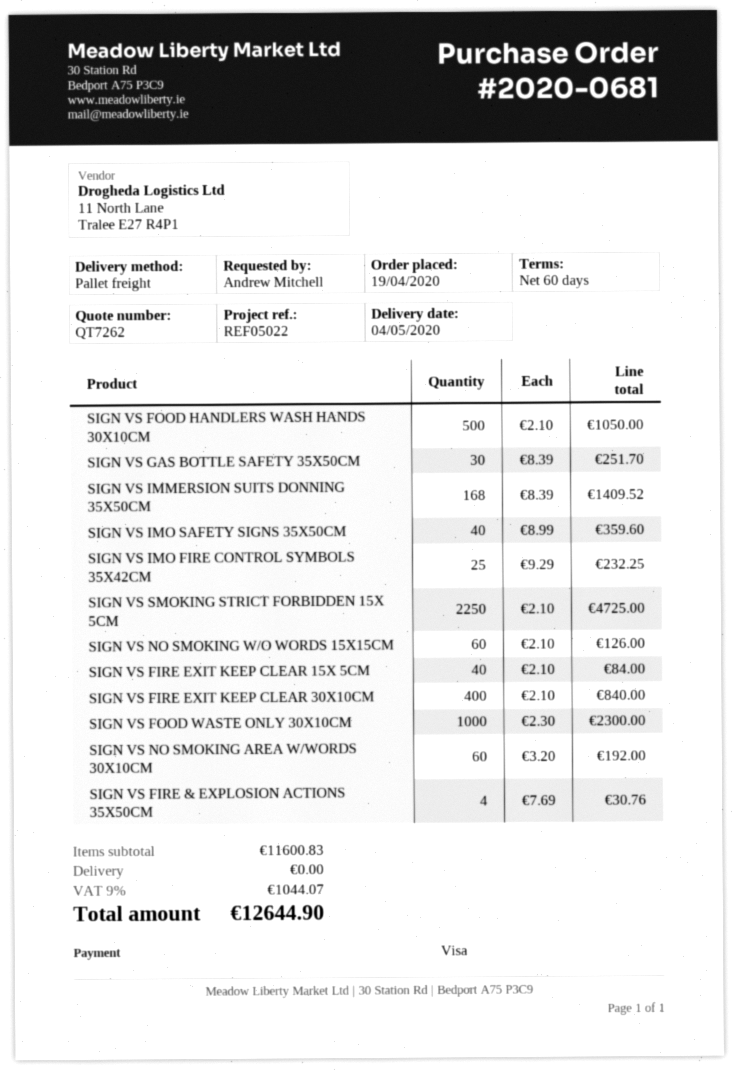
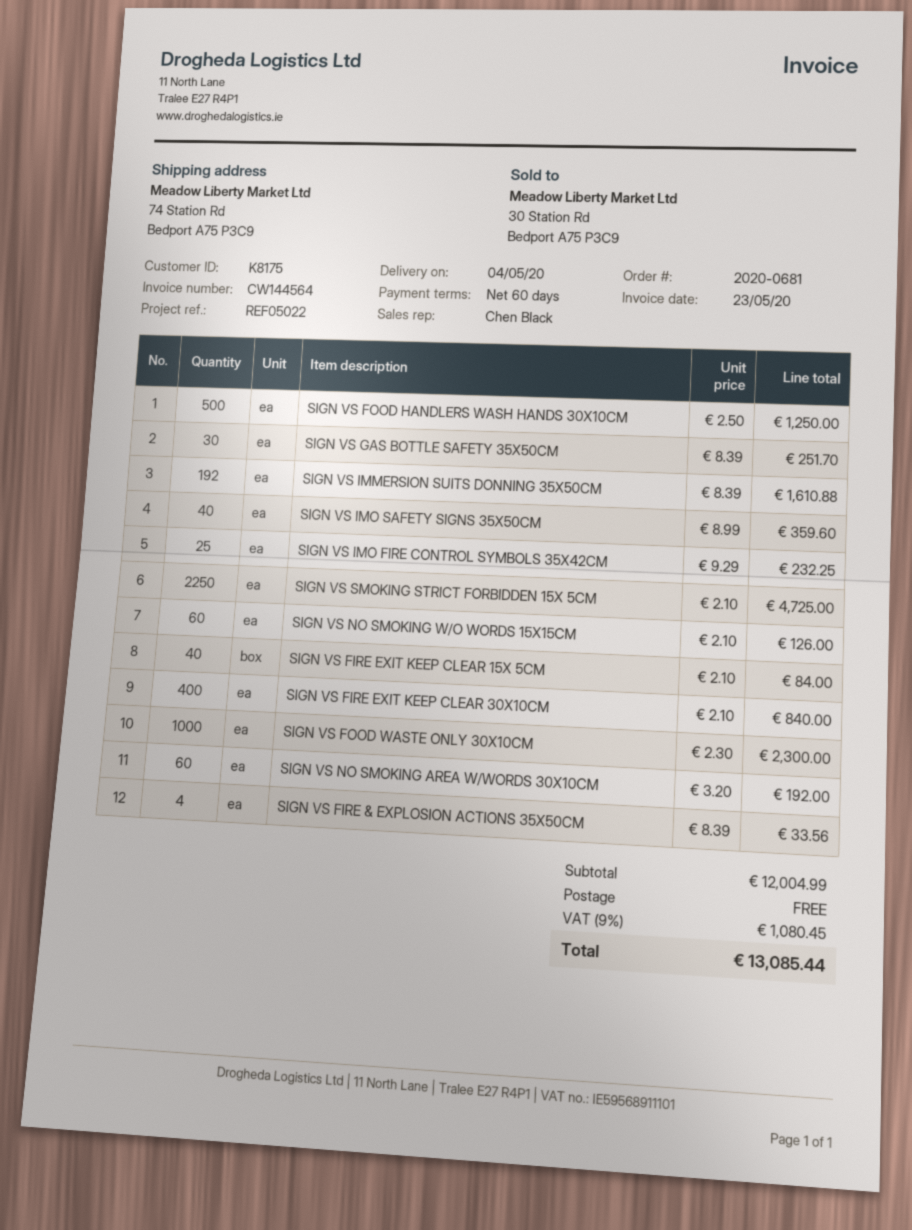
SIGN VS FOOD HANDLERS WASH HANDS 30X10CM: 500 x 2.10 = 1050.00 -> 500 x 2.50 = 1250.00
SIGN VS IMMERSION SUITS DONNING 35X50CM: 168 x 8.39 = 1409.52 -> 192 x 8.39 = 1610.88
SIGN VS FIRE & EXPLOSION ACTIONS 35X50CM: 4 x 7.69 = 30.76 -> 4 x 8.39 = 33.56
subtotal: 11600.83 -> 12004.99
tax: 9% = 1044.07 -> 9% = 1080.45
total: 12644.90 -> 13085.44

